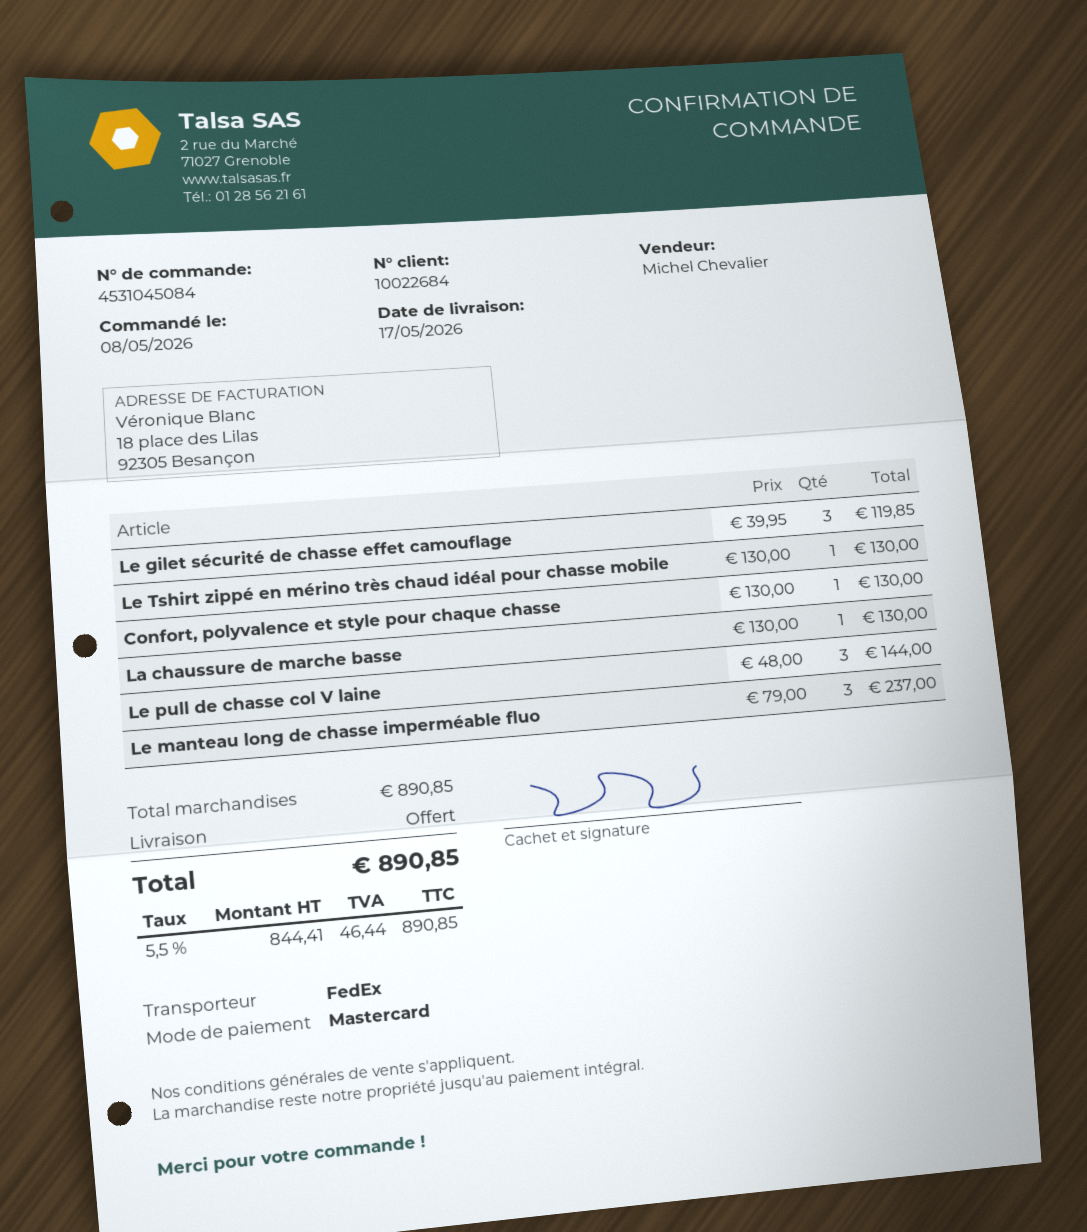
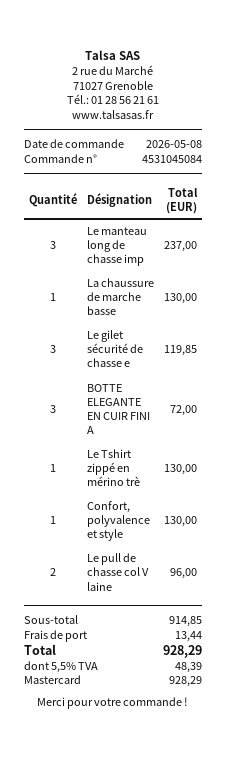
Le pull de chasse col V laine: 3 for 144.00 -> 2 for 96.00
BOTTE ELEGANTE EN CUIR FINI A: none -> 3 for 72.00
subtotal: 890.85 -> 914.85
shipping: 0.00 -> 13.44
tax: 5.5% = 46.44 -> 5.5% = 48.39
total: 890.85 -> 928.29

